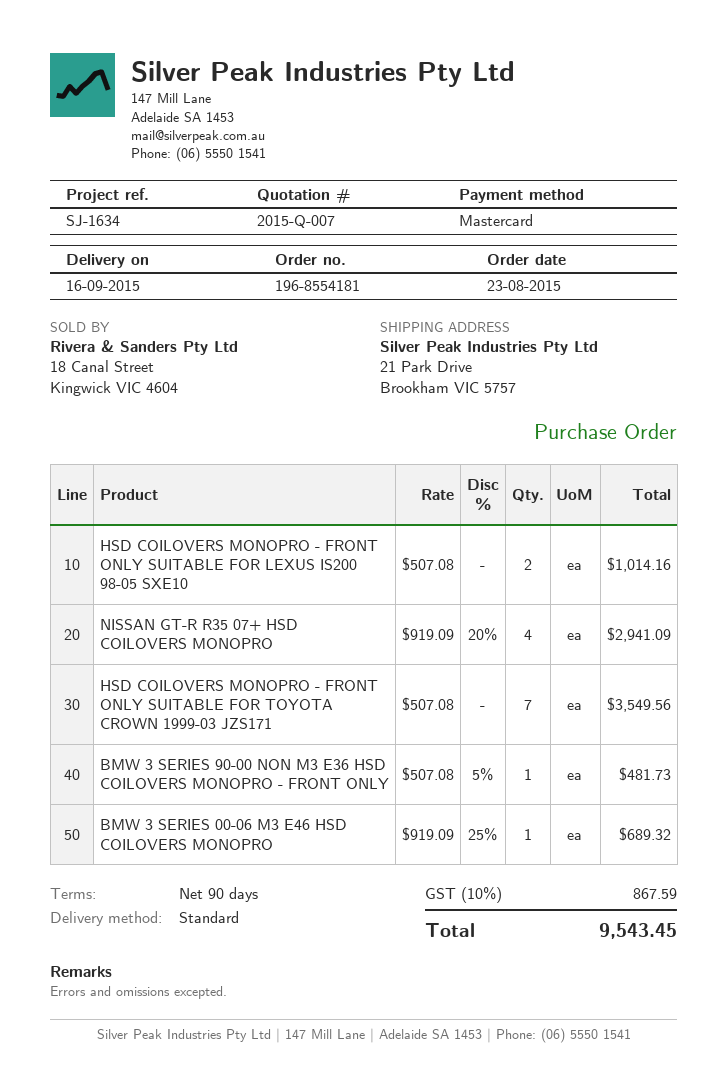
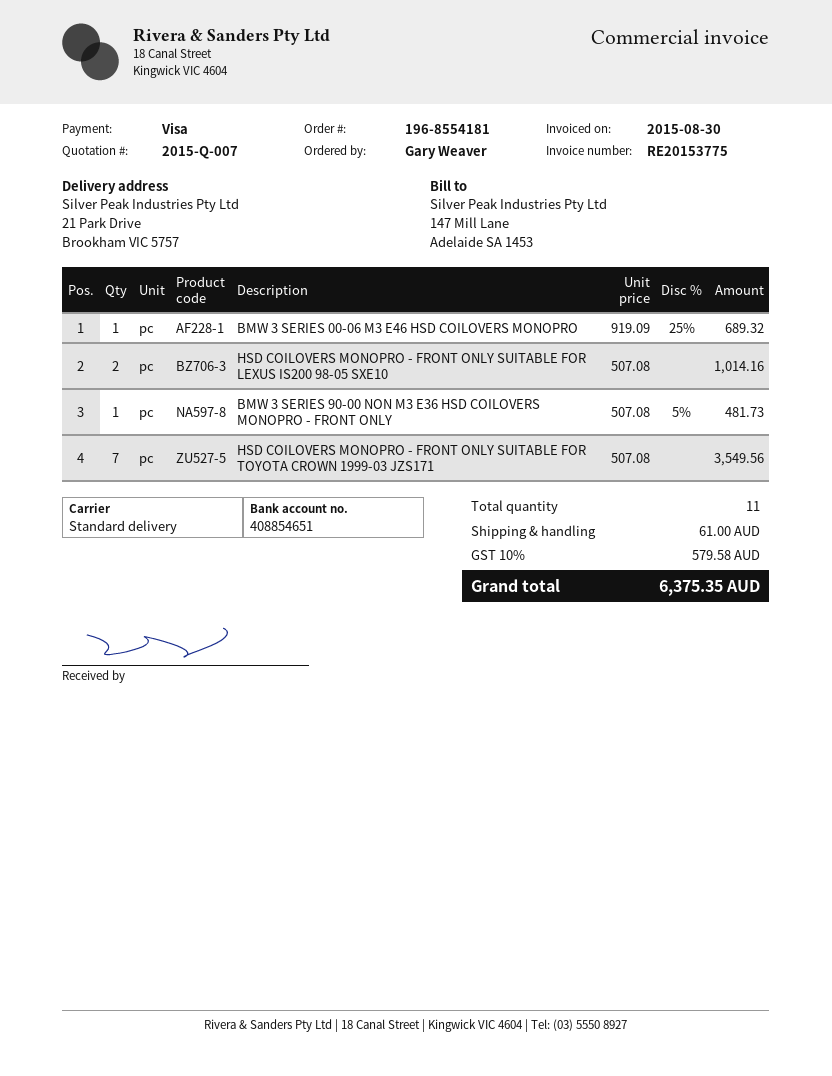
payment method: Mastercard -> Visa
NISSAN GT-R R35 07+ HSD COILOVERS MONOPRO: 4 x 919.09 - 20% = 2941.09 -> none
shipping: none -> 61.00
tax: 10% = 867.59 -> 10% = 579.58
total: 9543.45 -> 6375.35

